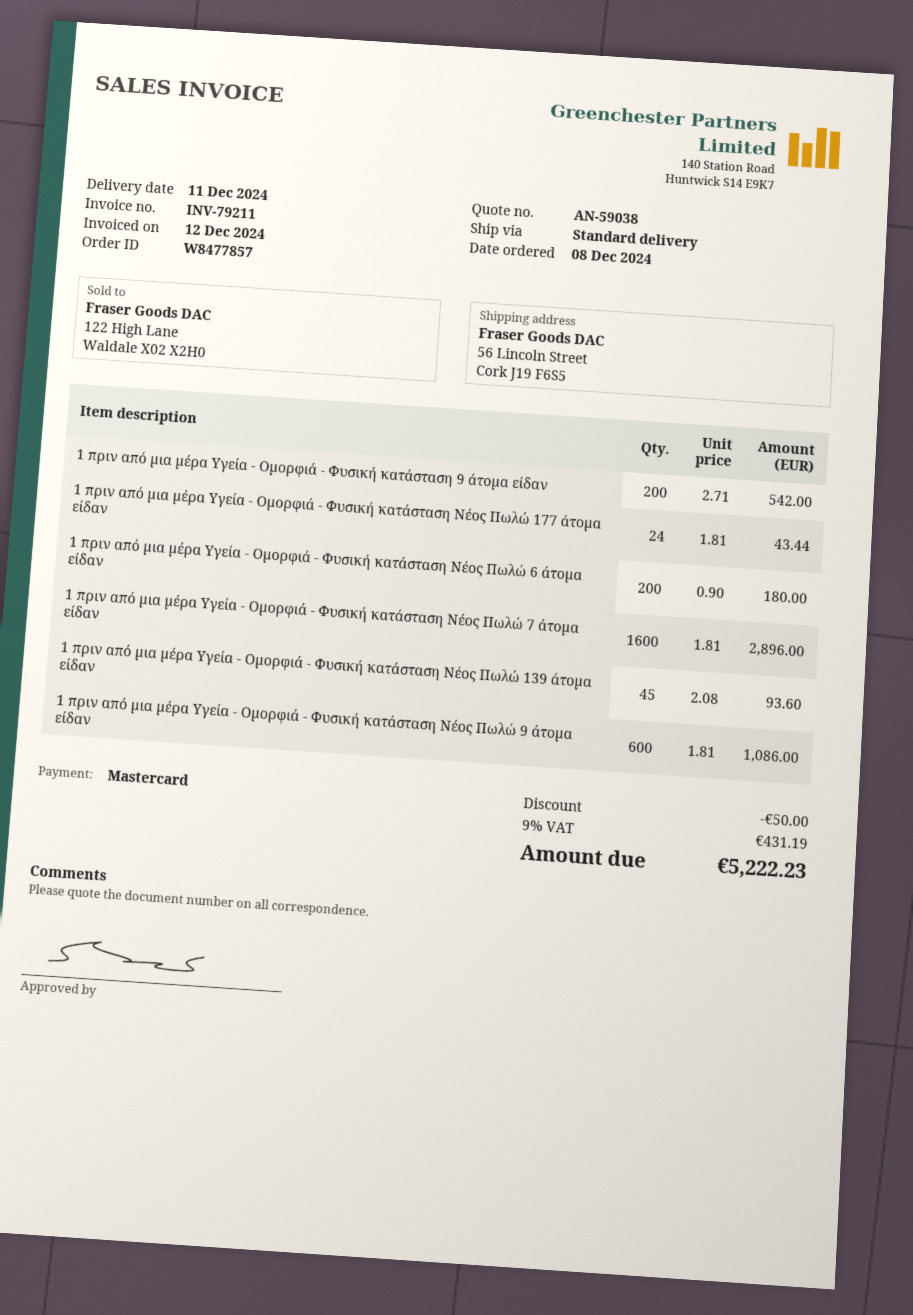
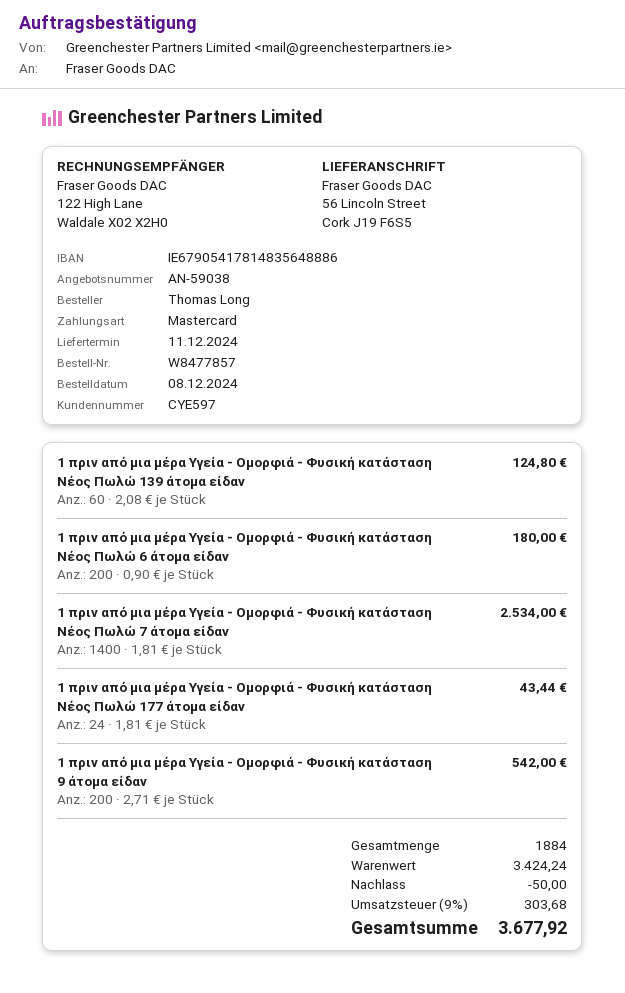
1 πριν από μια μέρα Υγεία - Ομορφιά - Φυσική κατάσταση Νέος Πωλώ 7 άτομα είδαν: 1600 x 1.81 = 2896.00 -> 1400 x 1.81 = 2534.00
1 πριν από μια μέρα Υγεία - Ομορφιά - Φυσική κατάσταση Νέος Πωλώ 139 άτομα είδαν: 45 x 2.08 = 93.60 -> 60 x 2.08 = 124.80
1 πριν από μια μέρα Υγεία - Ομορφιά - Φυσική κατάσταση Νέος Πωλώ 9 άτομα είδαν: 600 x 1.81 = 1086.00 -> none
tax: 9% = 431.19 -> 9% = 303.68
total: 5222.23 -> 3677.92

